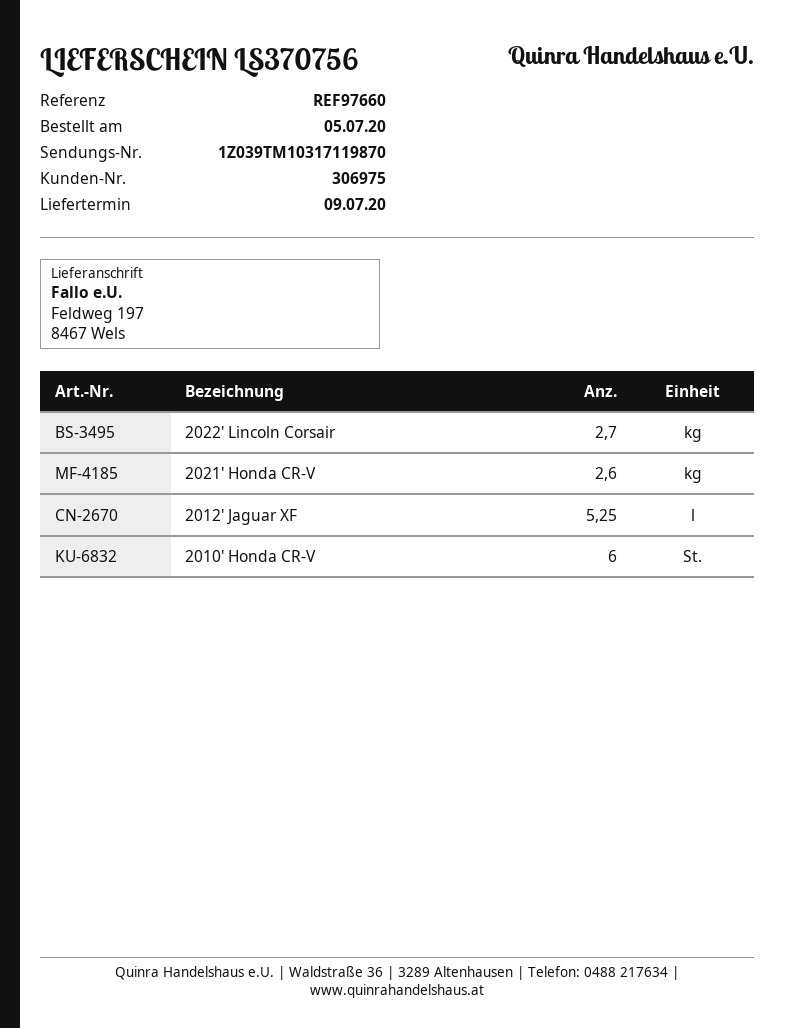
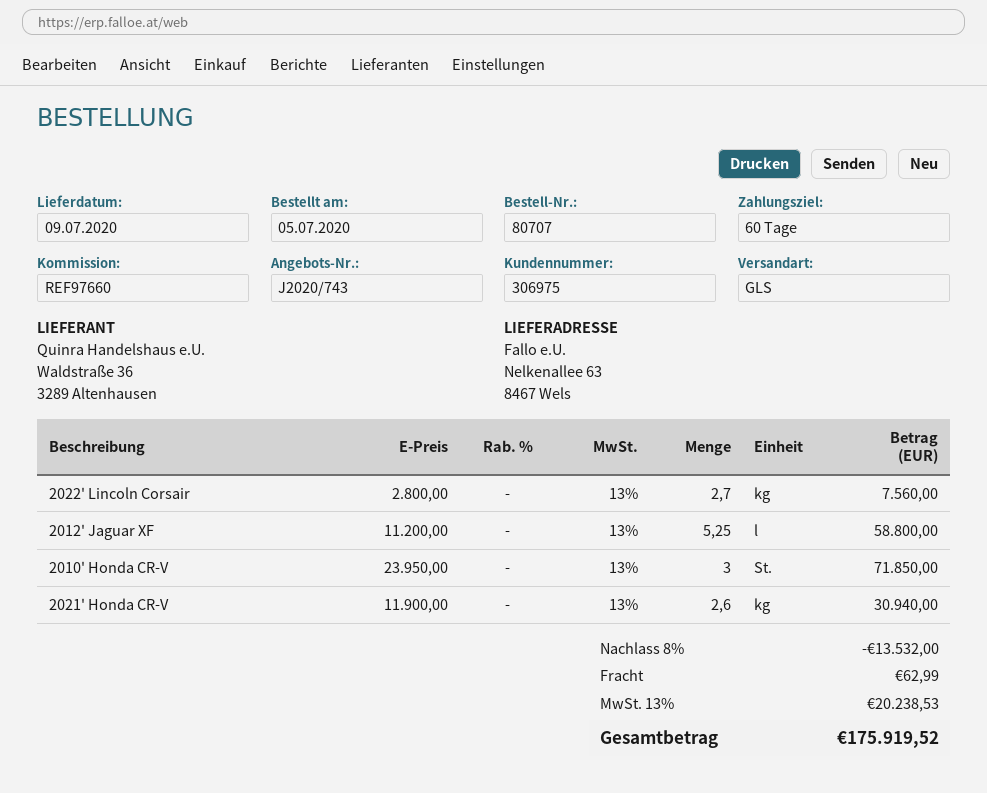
ship to: Feldweg 197, 8467 Wels -> Nelkenallee 63, 8467 Wels
2010' Honda CR-V: 6 -> 3

